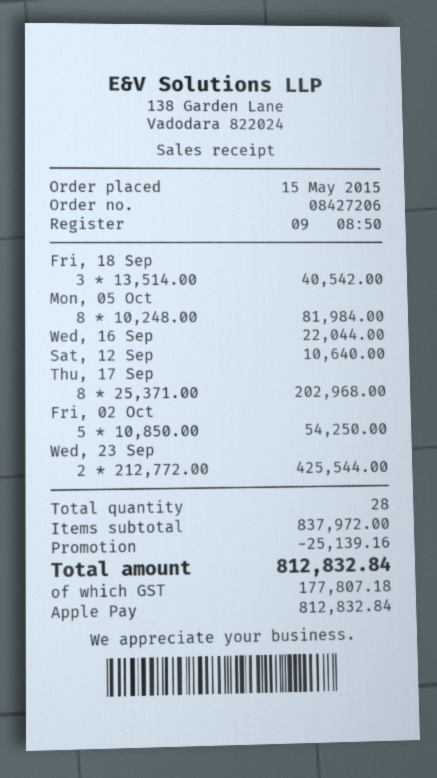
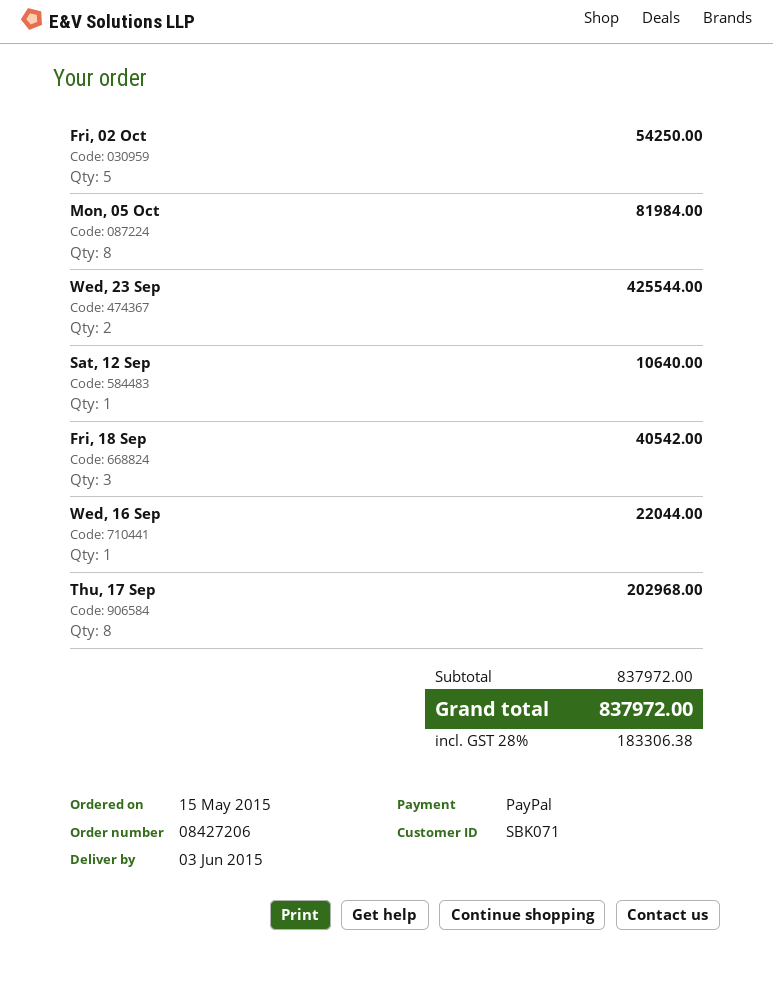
payment method: Apple Pay -> PayPal
discount: 25139.16 -> none
tax: 177807.18 -> 183306.38
total: 812832.84 -> 837972.00

